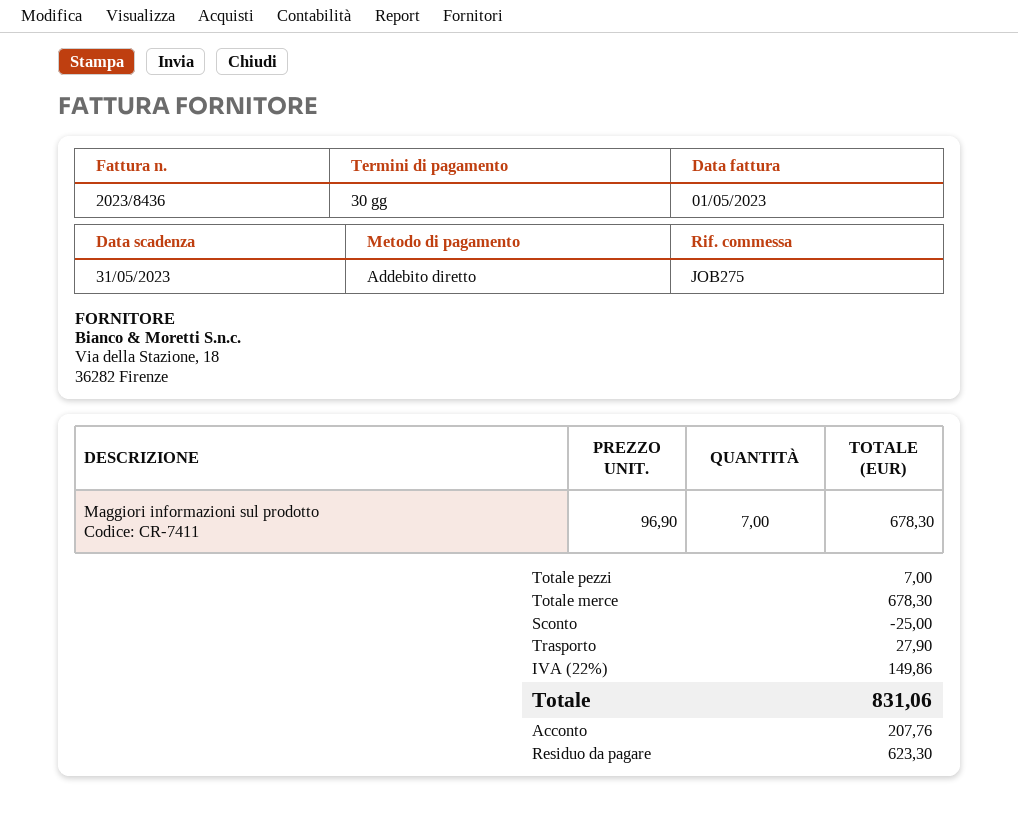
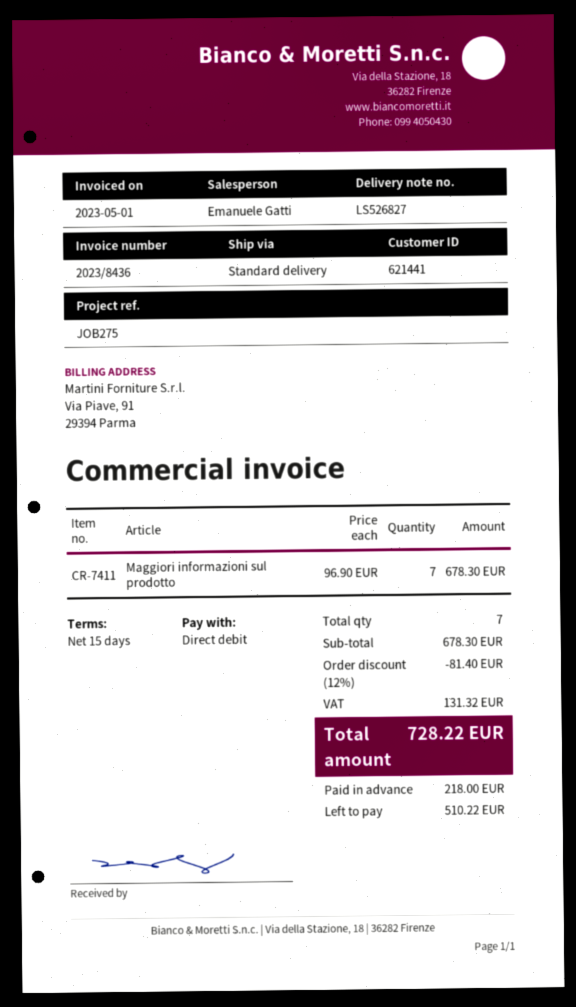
payment terms: 30 days -> 15 days
discount: 25.00 -> 81.40
shipping: 27.90 -> none
tax: 149.86 -> 131.32
total: 831.06 -> 728.22
deposit: 207.76 -> 218.00
balance: 623.30 -> 510.22

